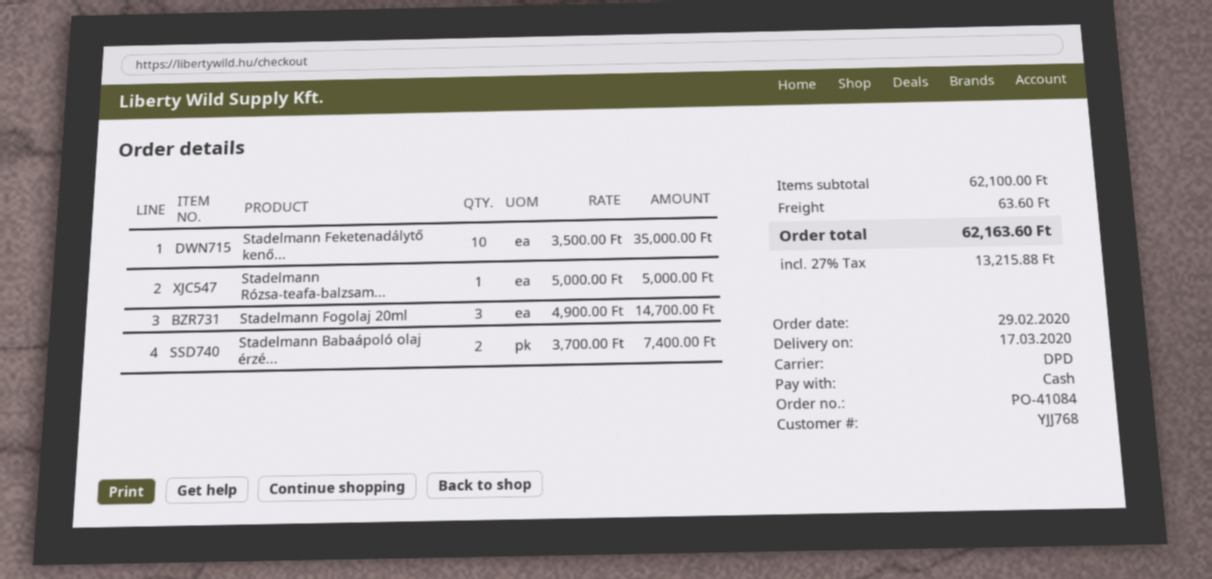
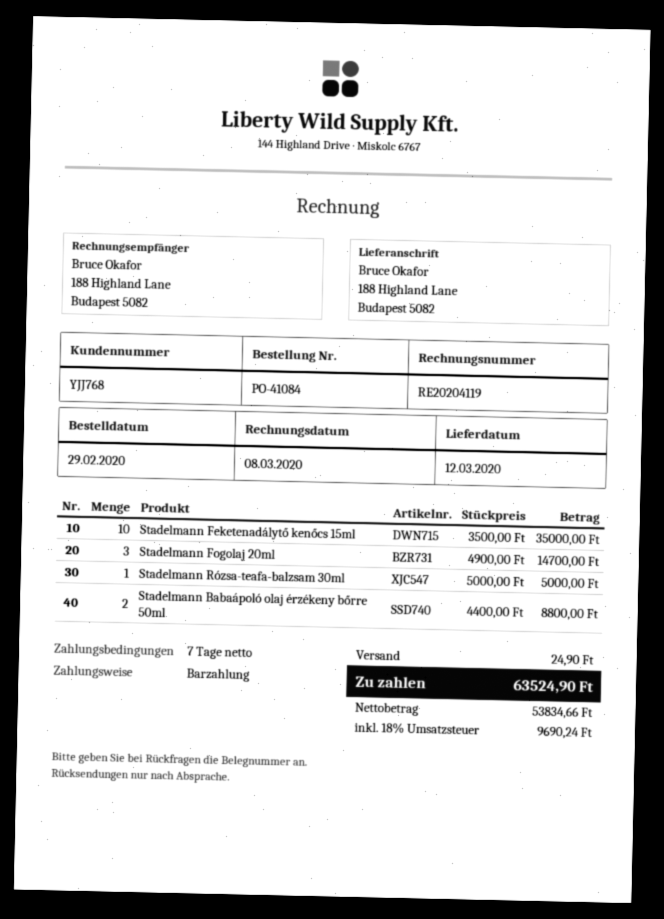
delivery date: 2020-03-17 -> 2020-03-12
Stadelmann Babaápoló olaj érzé...: 2 x 3700.00 = 7400.00 -> 2 x 4400.00 = 8800.00
shipping: 63.60 -> 24.90
tax: 27% = 13215.88 -> 18% = 9690.24
total: 62163.60 -> 63524.90

